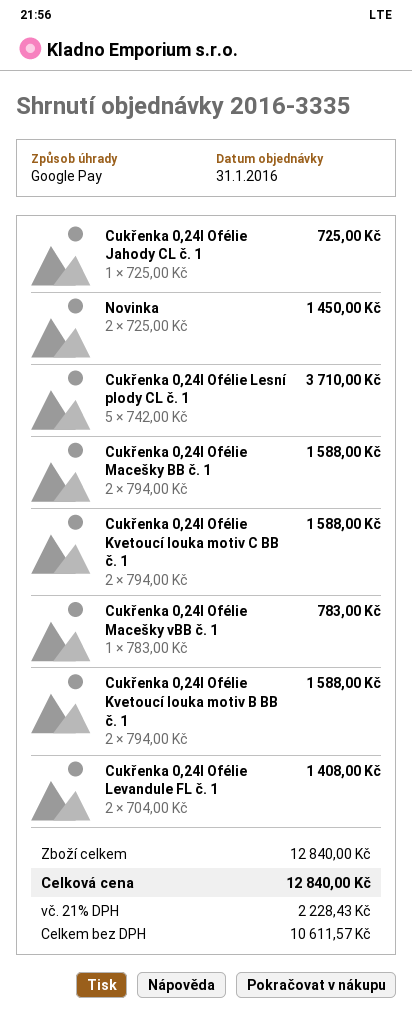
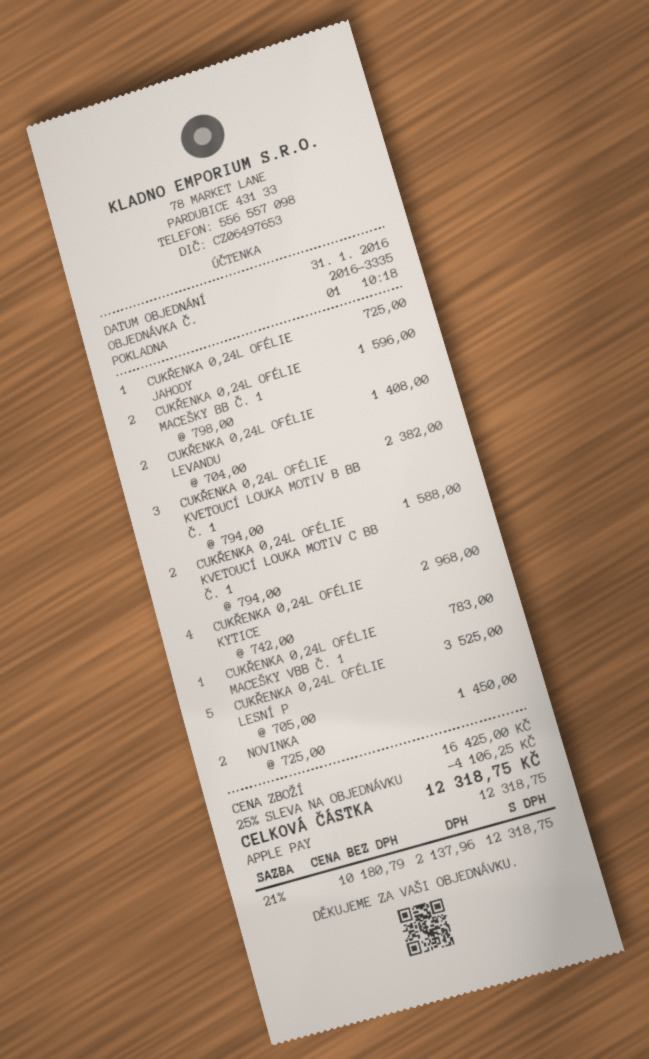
payment method: Google Pay -> Apple Pay
Cukřenka 0,24l Ofélie Lesní plody CL č. 1: 5 x 742.00 = 3710.00 -> 5 x 705.00 = 3525.00
Cukřenka 0,24l Ofélie Macešky BB č. 1: 2 x 794.00 = 1588.00 -> 2 x 798.00 = 1596.00
Cukřenka 0,24l Ofélie Kvetoucí louka motiv B BB č. 1: 2 x 794.00 = 1588.00 -> 3 x 794.00 = 2382.00
CUKŘENKA 0,24L OFÉLIE KYTICE: none -> 4 x 742.00 = 2968.00
subtotal: 12840.00 -> 16425.00
discount: none -> 25% = 4106.25
net: 10611.57 -> 10180.79
tax: 21% = 2228.43 -> 21% = 2137.96
total: 12840.00 -> 12318.75

